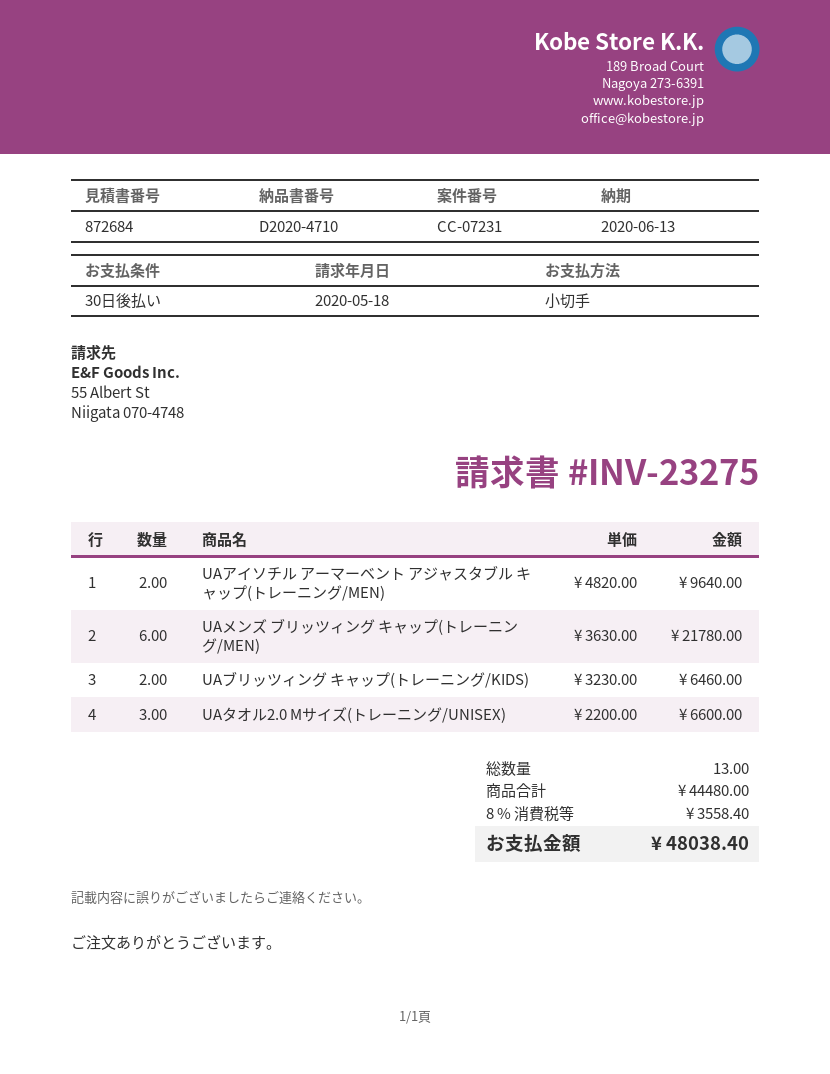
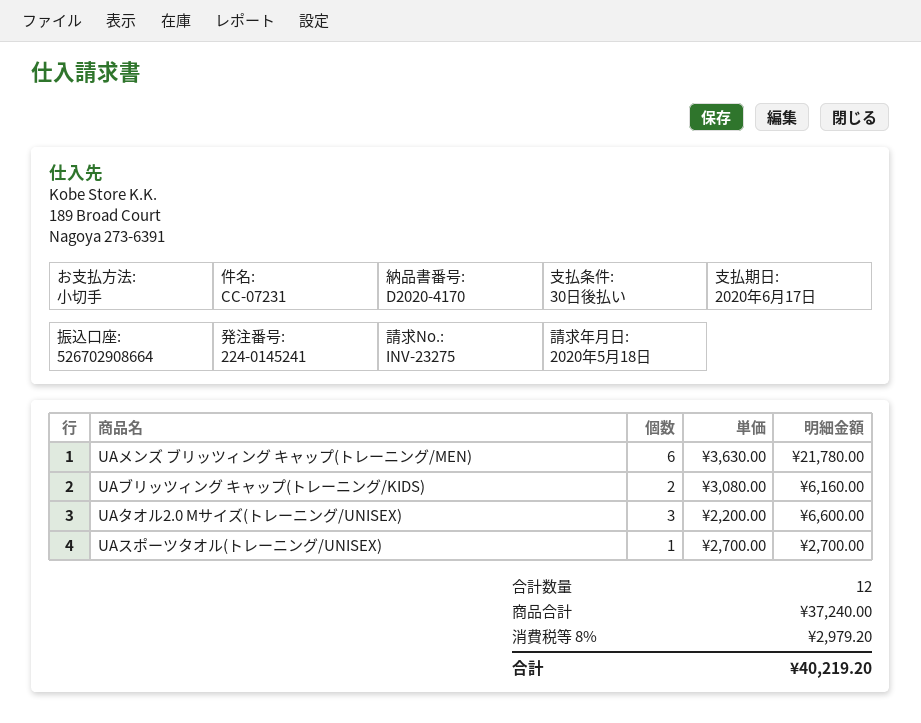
delivery note number: D2020-4710 -> D2020-4170
UAアイソチル アーマーベント アジャスタブル キャップ(トレーニング/MEN): 2 x 4820.00 = 9640.00 -> none
UAブリッツィング キャップ(トレーニング/KIDS): 2 x 3230.00 = 6460.00 -> 2 x 3080.00 = 6160.00
UAスポーツタオル(トレーニング/UNISEX): none -> 1 x 2700.00 = 2700.00
total quantity: 13 -> 12
subtotal: 44480.00 -> 37240.00
tax: 8% = 3558.40 -> 8% = 2979.20
total: 48038.40 -> 40219.20

